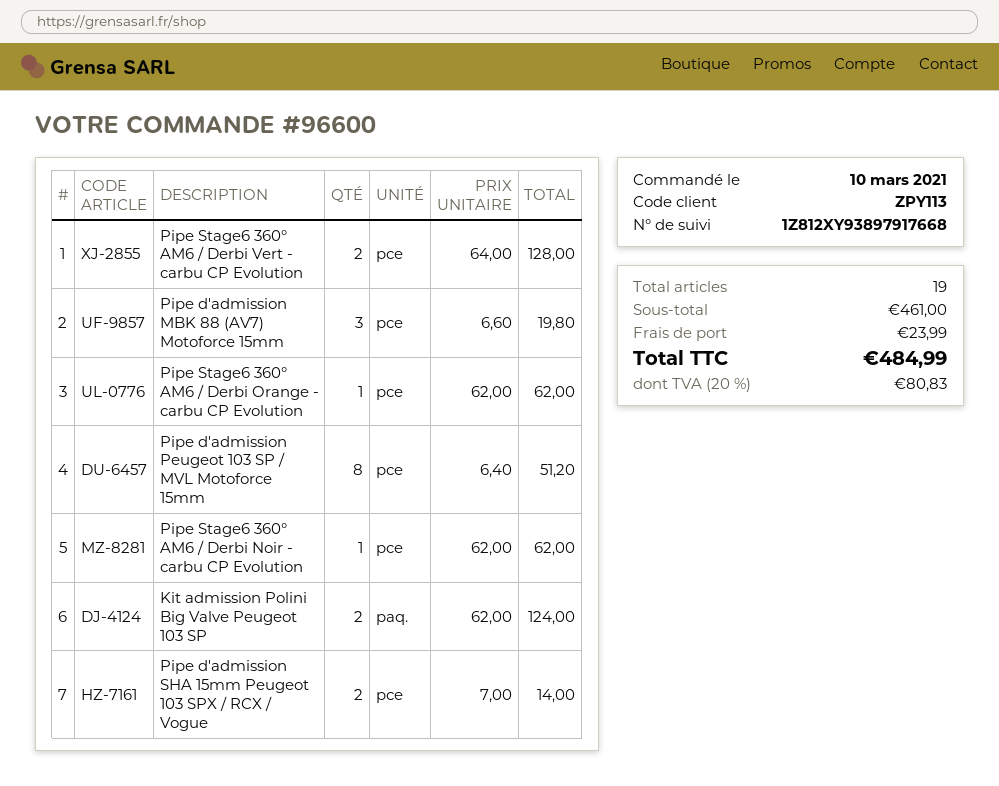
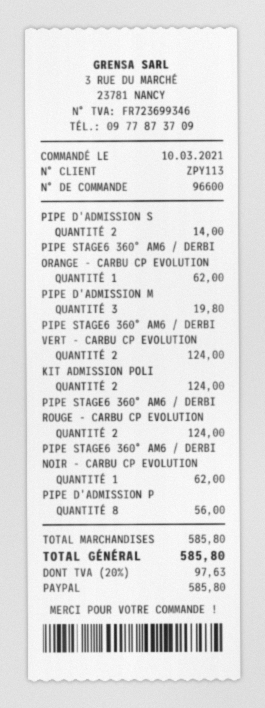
Pipe Stage6 360° AM6 / Derbi Vert - carbu CP Evolution: 2 for 128.00 -> 2 for 124.00
Pipe d'admission Peugeot 103 SP / MVL Motoforce 15mm: 8 for 51.20 -> 8 for 56.00
PIPE STAGE6 360° AM6 / DERBI ROUGE - CARBU CP EVOLUTION: none -> 2 for 124.00
subtotal: 461.00 -> 585.80
shipping: 23.99 -> none
tax: 20% = 80.83 -> 20% = 97.63
total: 484.99 -> 585.80

